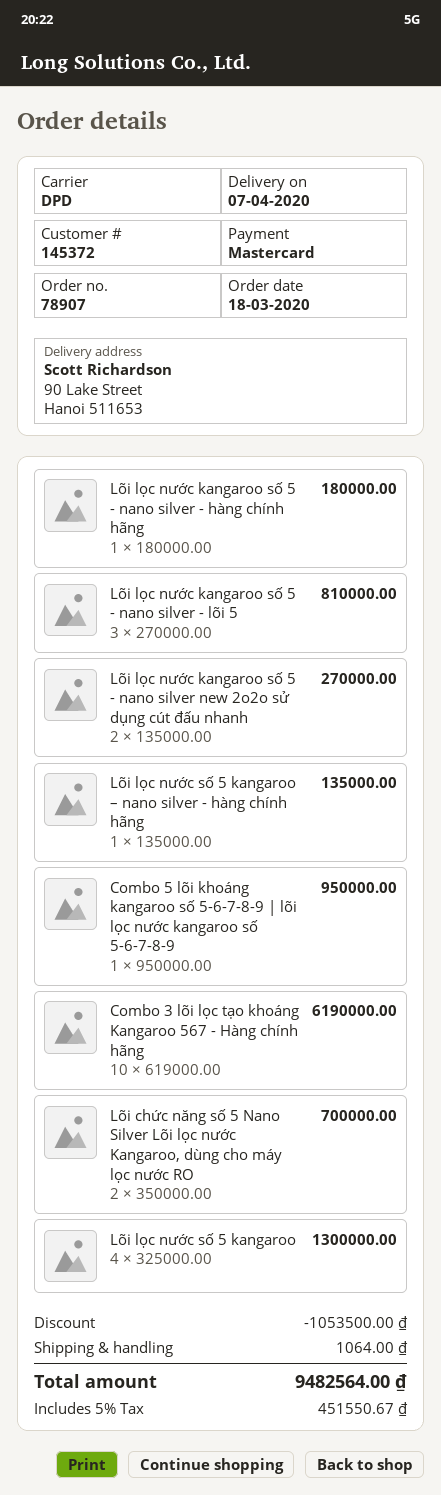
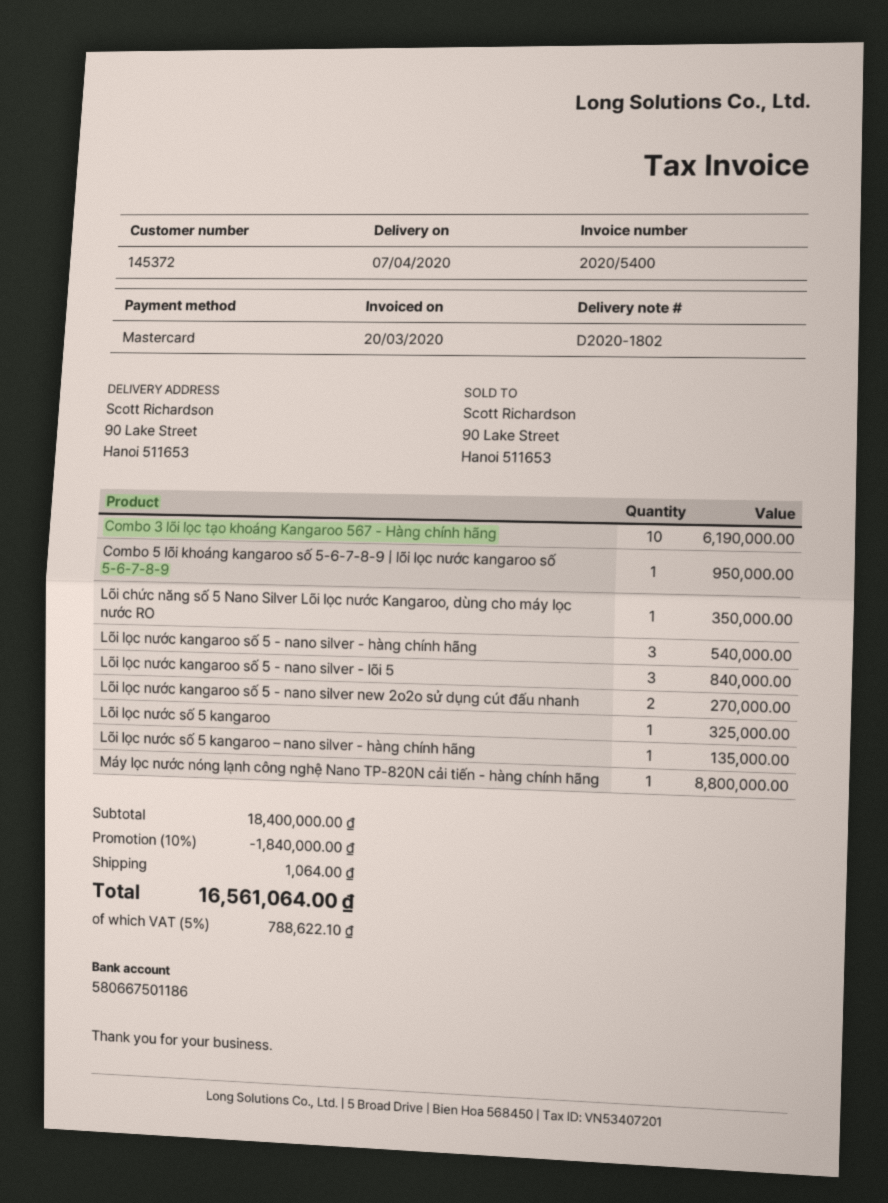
Lõi lọc nước kangaroo số 5 - nano silver - hàng chính hãng: 1 for 180000.00 -> 3 for 540000.00
Lõi lọc nước kangaroo số 5 - nano silver - lõi 5: 3 for 810000.00 -> 3 for 840000.00
Lõi chức năng số 5 Nano Silver Lõi lọc nước Kangaroo, dùng cho máy lọc nước RO: 2 for 700000.00 -> 1 for 350000.00
Lõi lọc nước số 5 kangaroo: 4 for 1300000.00 -> 1 for 325000.00
Máy lọc nước nóng lạnh công nghệ Nano TP-820N cải tiến - hàng chính hãng: none -> 1 for 8800000.00
discount: 1053500.00 -> 1840000.00
tax: 5% = 451550.67 -> 5% = 788622.10
total: 9482564.00 -> 16561064.00

